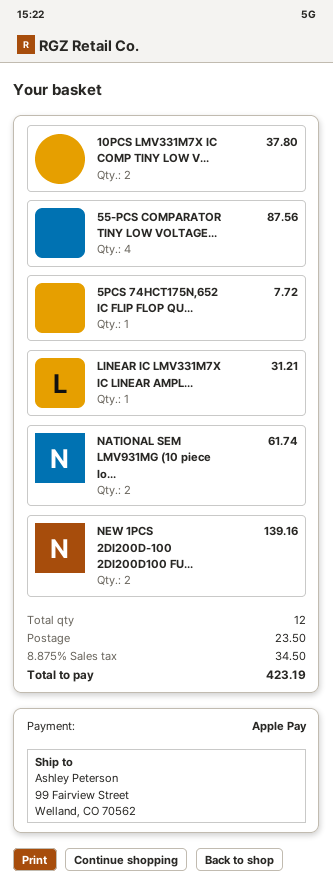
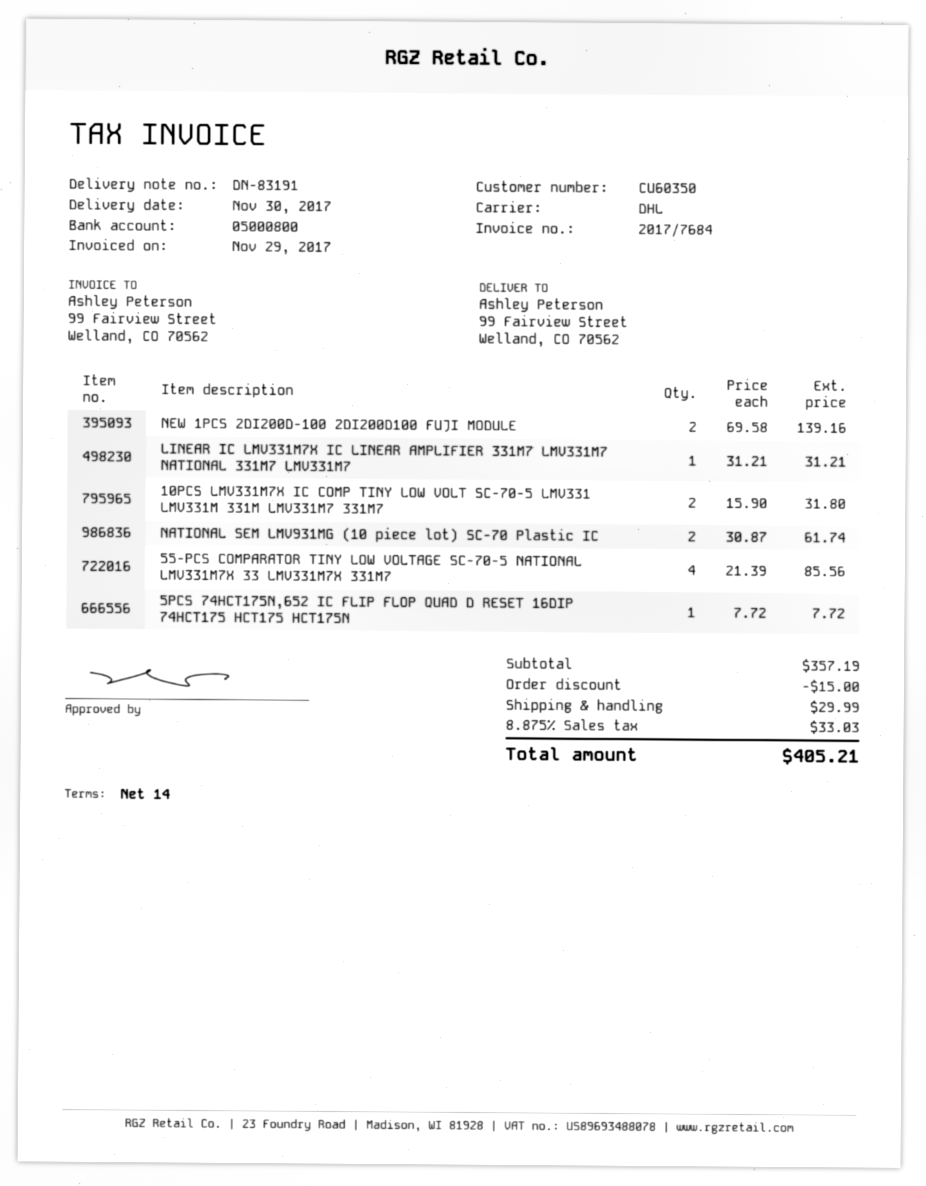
10PCS LMV331M7X IC COMP TINY LOW V...: 2 for 37.80 -> 2 for 31.80
55-PCS COMPARATOR TINY LOW VOLTAGE...: 4 for 87.56 -> 4 for 85.56
discount: none -> 15.00
shipping: 23.50 -> 29.99
tax: 8.875% = 34.50 -> 8.875% = 33.03
total: 423.19 -> 405.21

